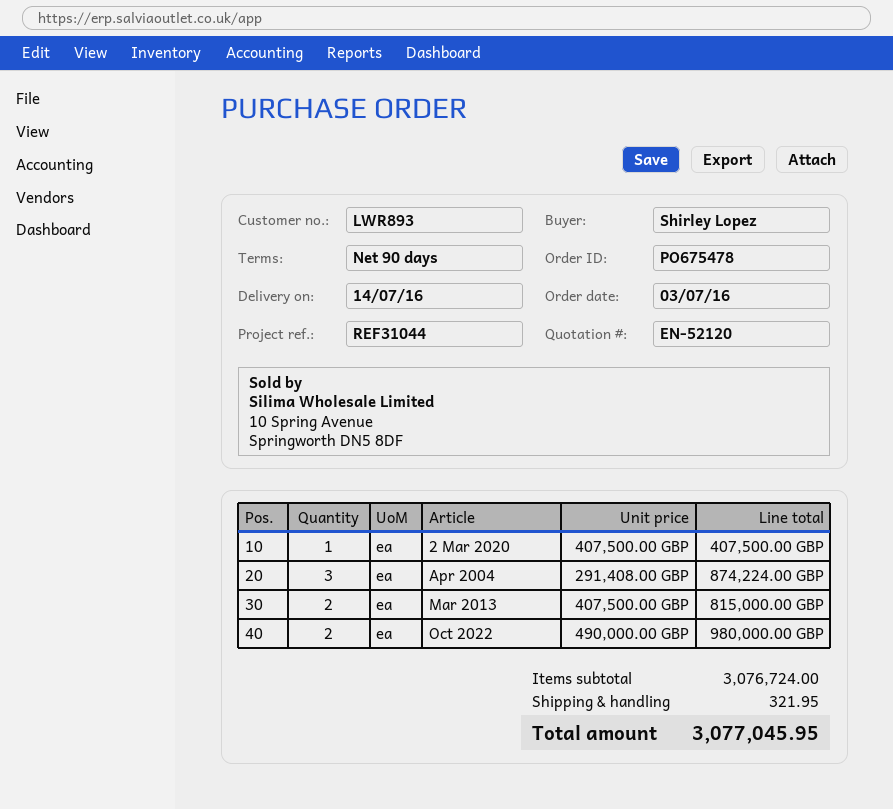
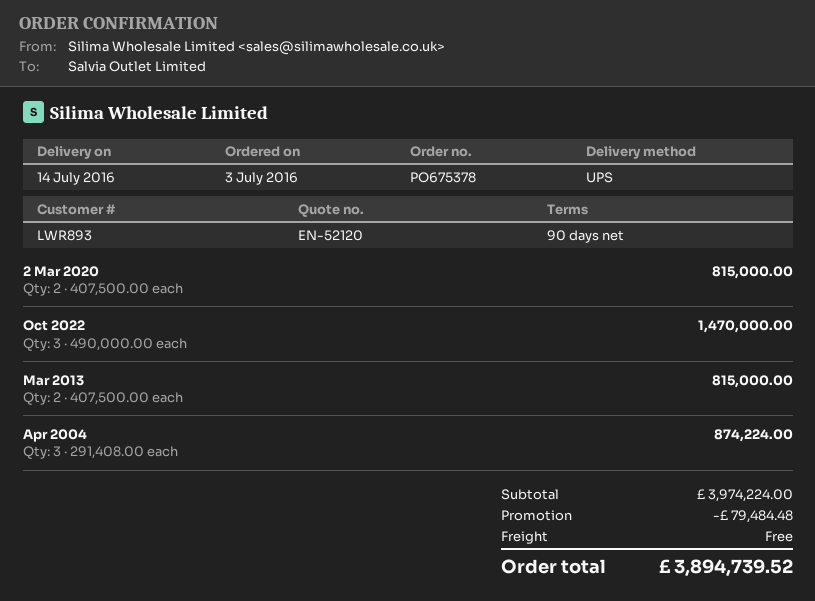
order number: PO675478 -> PO675378
2 Mar 2020: 1 x 407500.00 = 407500.00 -> 2 x 407500.00 = 815000.00
Oct 2022: 2 x 490000.00 = 980000.00 -> 3 x 490000.00 = 1470000.00
subtotal: 3076724.00 -> 3974224.00
discount: none -> 79484.48
shipping: 321.95 -> 0.00
total: 3077045.95 -> 3894739.52

